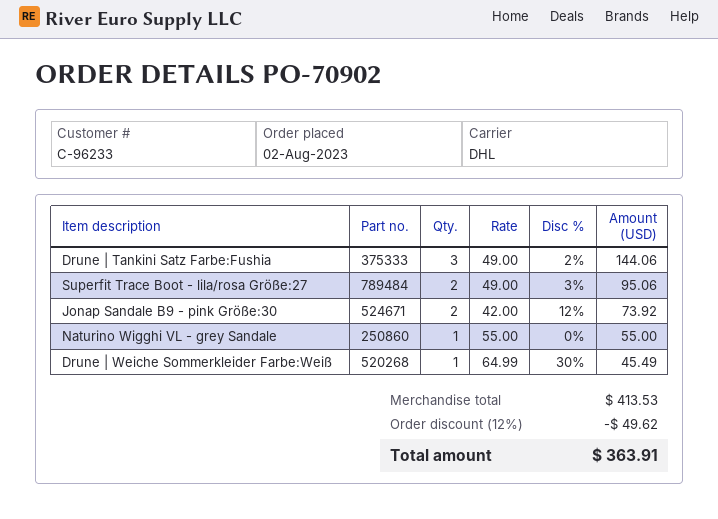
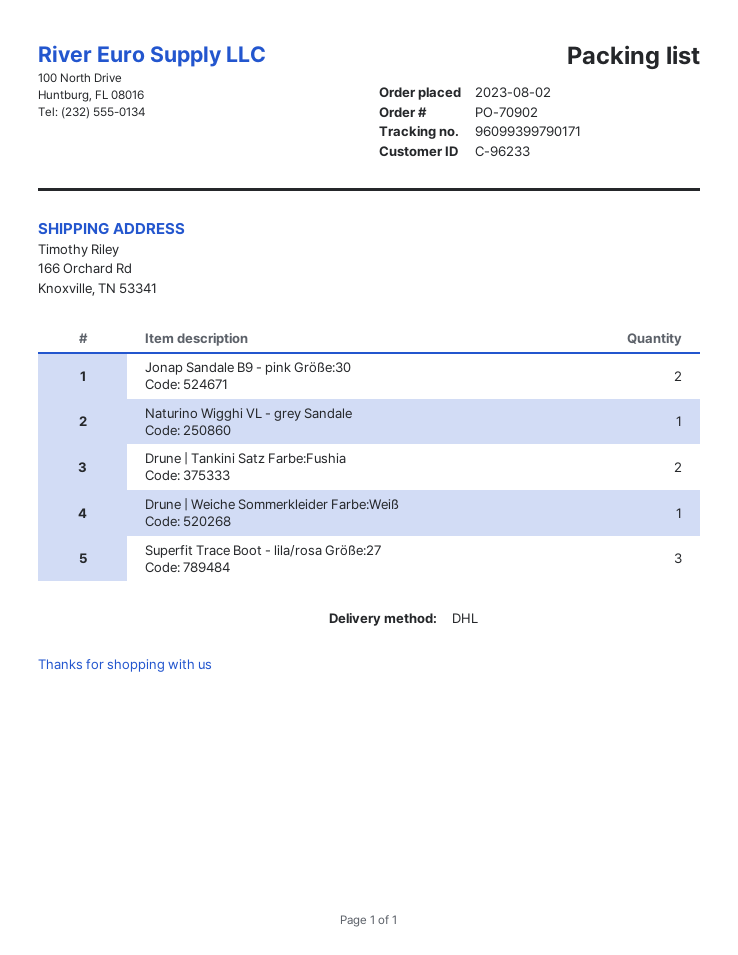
Drune | Tankini Satz Farbe:Fushia: 3 -> 2
Superfit Trace Boot - lila/rosa Größe:27: 2 -> 3

